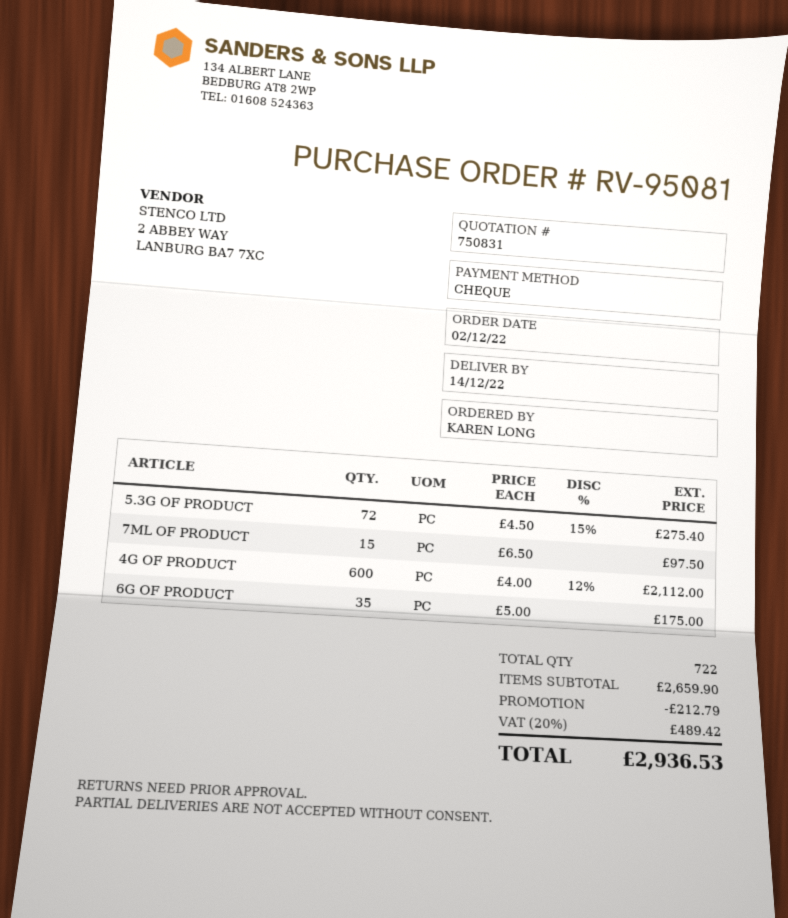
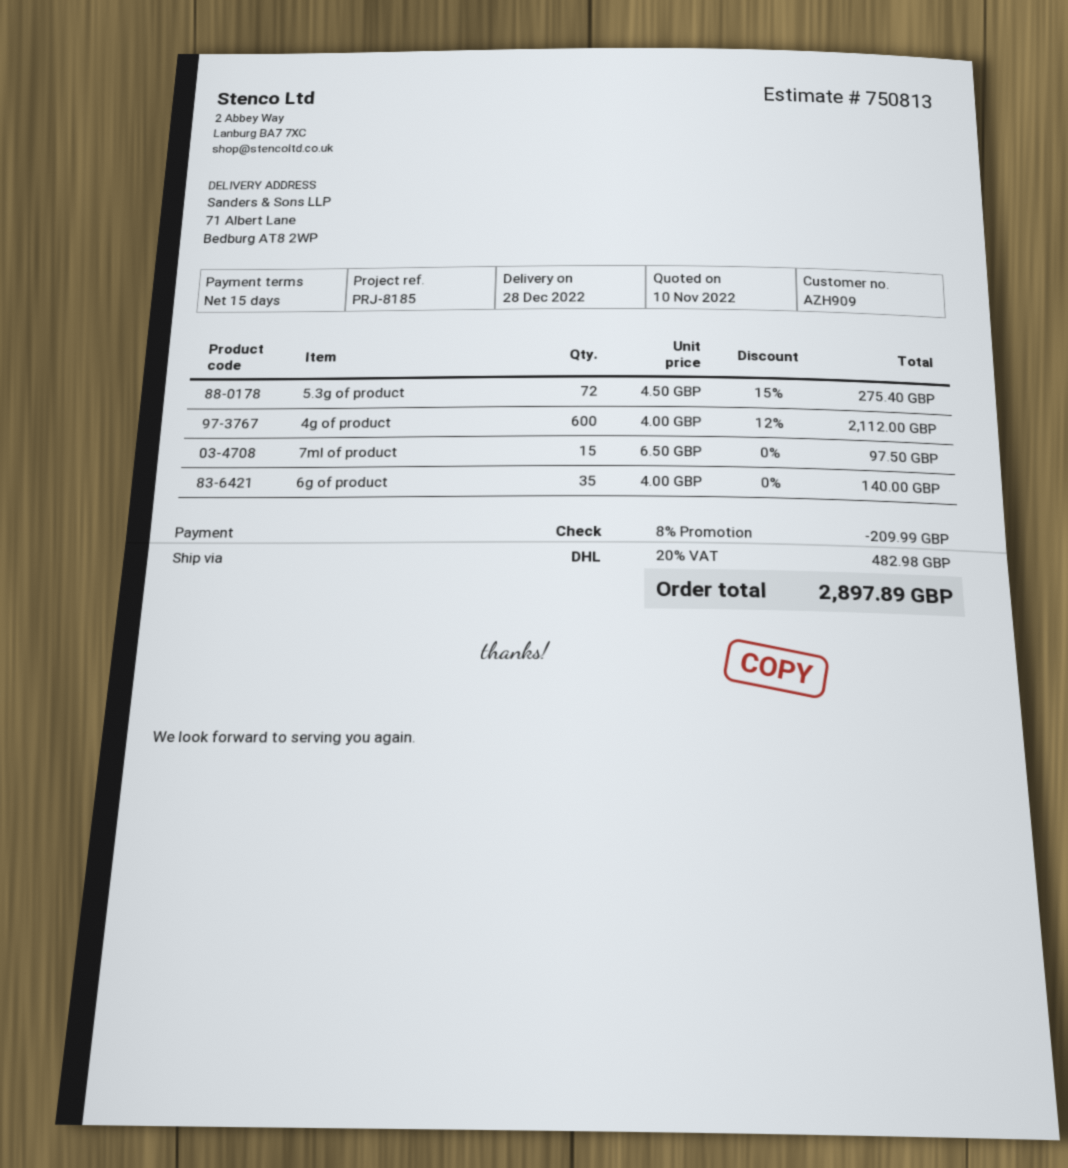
quote number: 750831 -> 750813
delivery date: 2022-12-14 -> 2022-12-28
6G OF PRODUCT: 35 x 5.00 = 175.00 -> 35 x 4.00 = 140.00
discount: 212.79 -> 209.99
tax: 20% = 489.42 -> 20% = 482.98
total: 2936.53 -> 2897.89

